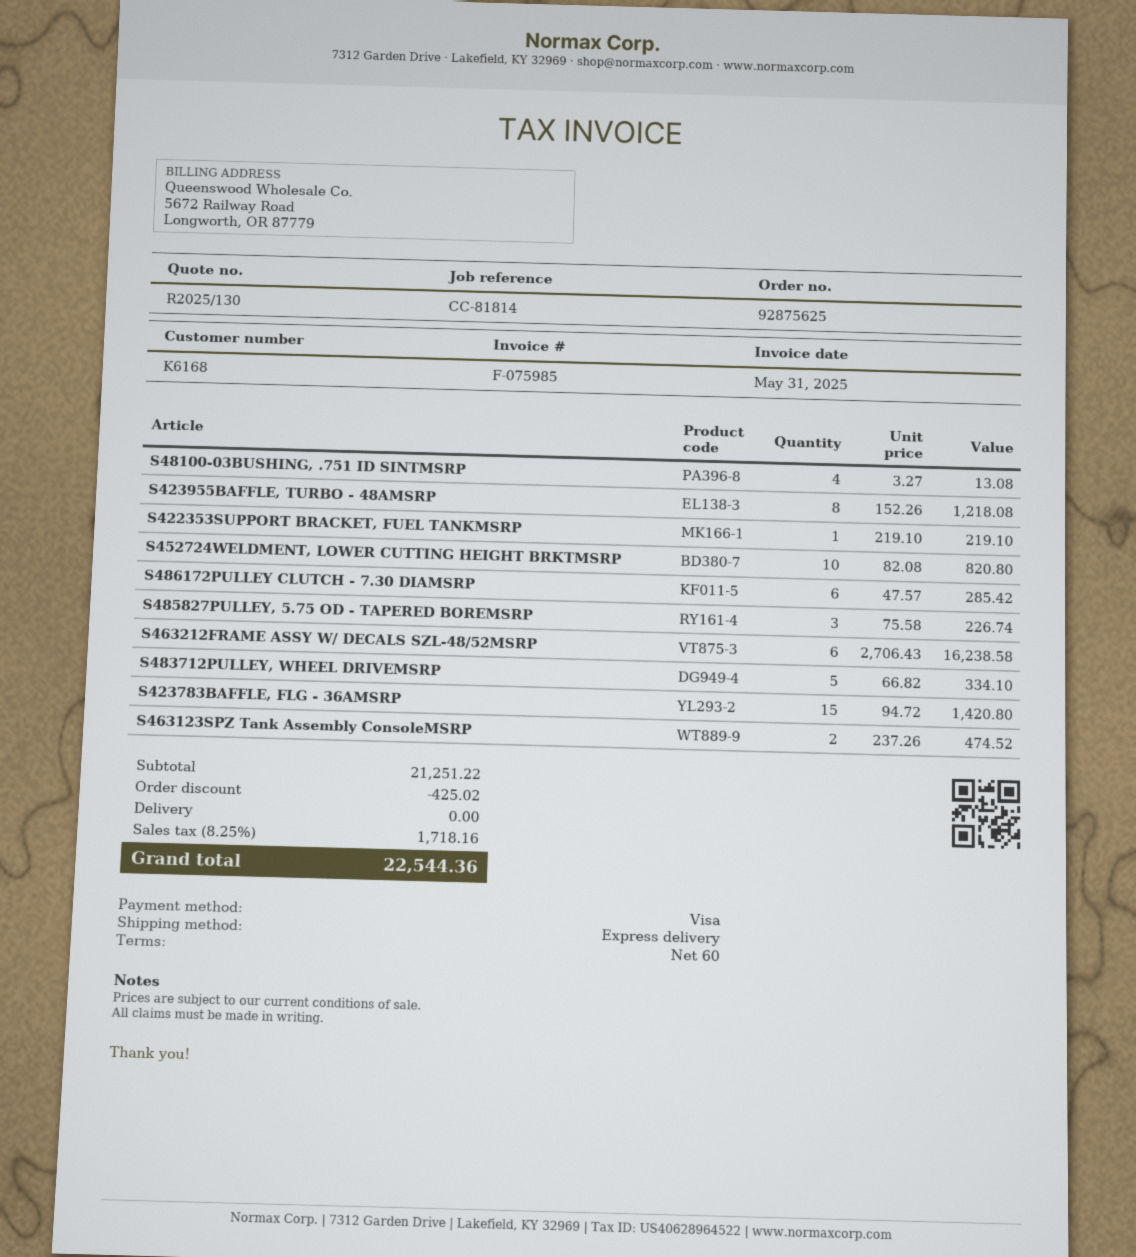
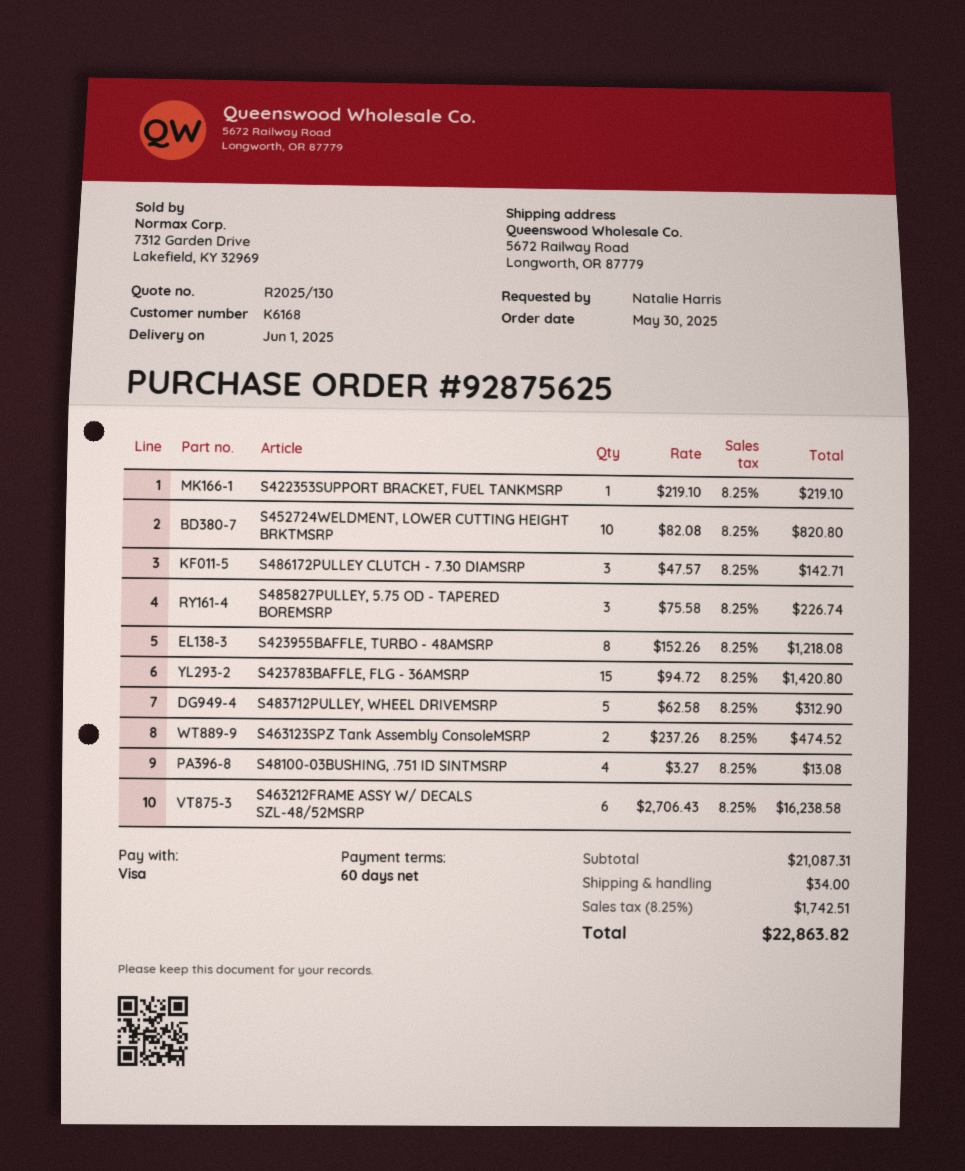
S486172PULLEY CLUTCH - 7.30 DIAMSRP: 6 x 47.57 = 285.42 -> 3 x 47.57 = 142.71
S483712PULLEY, WHEEL DRIVEMSRP: 5 x 66.82 = 334.10 -> 5 x 62.58 = 312.90
subtotal: 21251.22 -> 21087.31
discount: 425.02 -> none
shipping: 0.00 -> 34.00
tax: 8.25% = 1718.16 -> 8.25% = 1742.51
total: 22544.36 -> 22863.82

